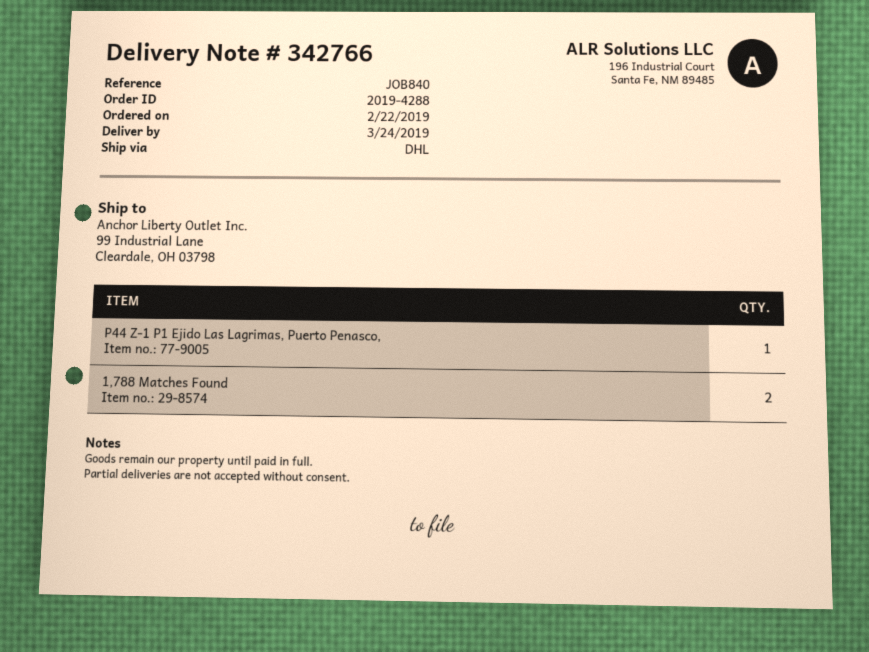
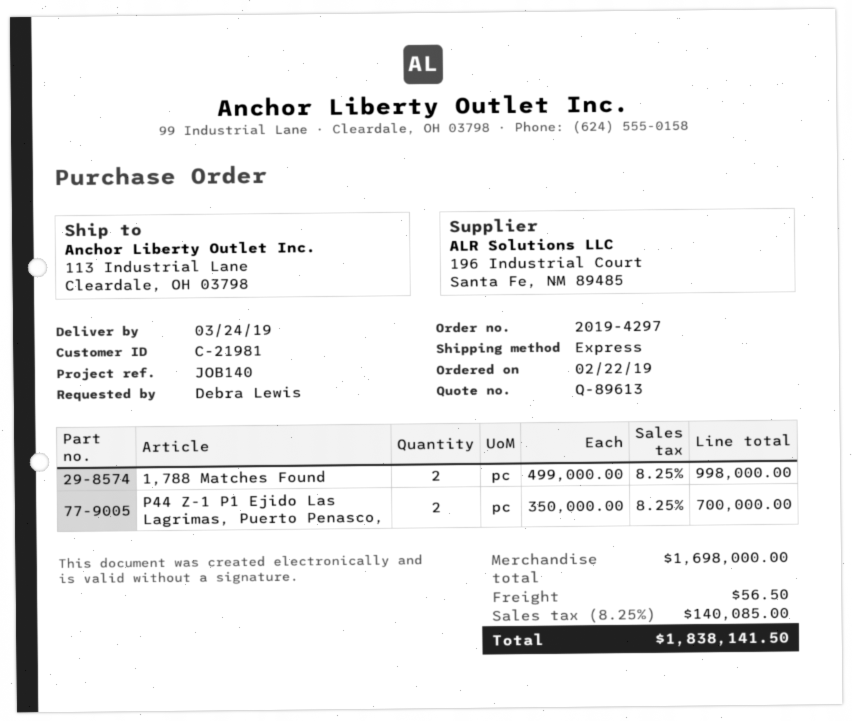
order number: 2019-4288 -> 2019-4297
reference: JOB840 -> JOB140
shipping method: DHL -> express
ship to: 99 Industrial Lane, Cleardale, OH 03798 -> 113 Industrial Lane, Cleardale, OH 03798
P44 Z-1 P1 Ejido Las Lagrimas, Puerto Penasco,: 1 -> 2

